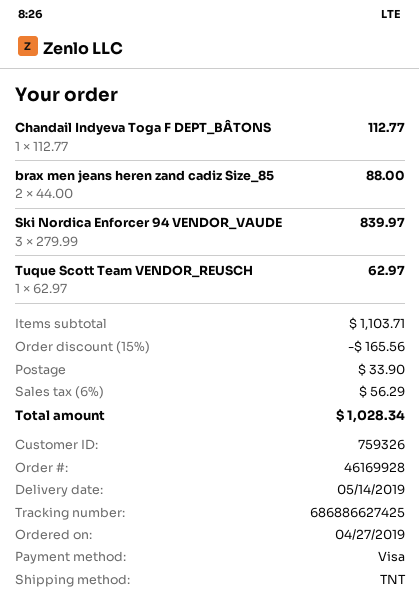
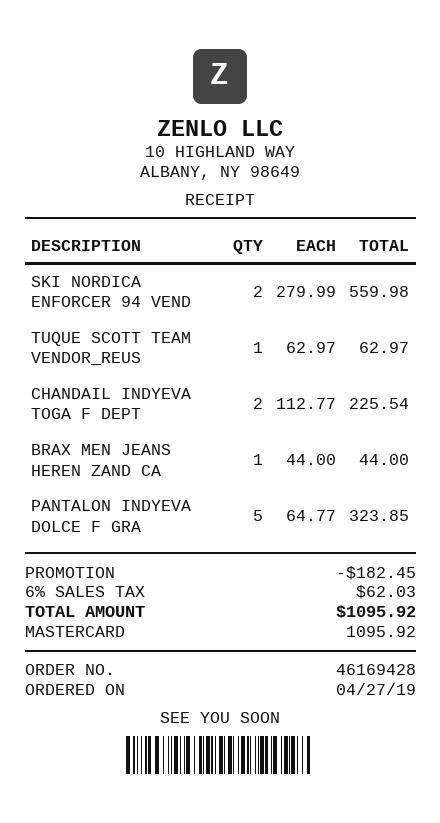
order number: 46169928 -> 46169428
payment method: Visa -> Mastercard
Chandail Indyeva Toga F DEPT_BÂTONS: 1 x 112.77 = 112.77 -> 2 x 112.77 = 225.54
brax men jeans heren zand cadiz Size_85: 2 x 44.00 = 88.00 -> 1 x 44.00 = 44.00
Ski Nordica Enforcer 94 VENDOR_VAUDE: 3 x 279.99 = 839.97 -> 2 x 279.99 = 559.98
PANTALON INDYEVA DOLCE F GRA: none -> 5 x 64.77 = 323.85
discount: 165.56 -> 182.45
shipping: 33.90 -> none
tax: 6% = 56.29 -> 6% = 62.03
total: 1028.34 -> 1095.92

